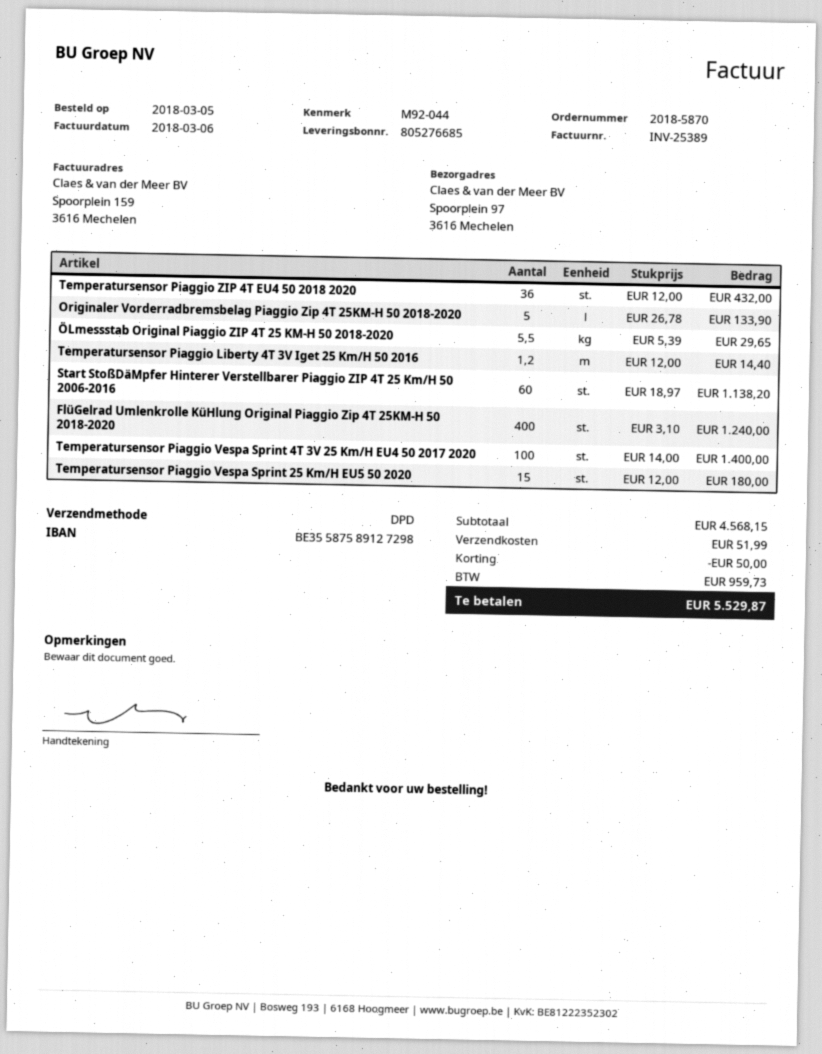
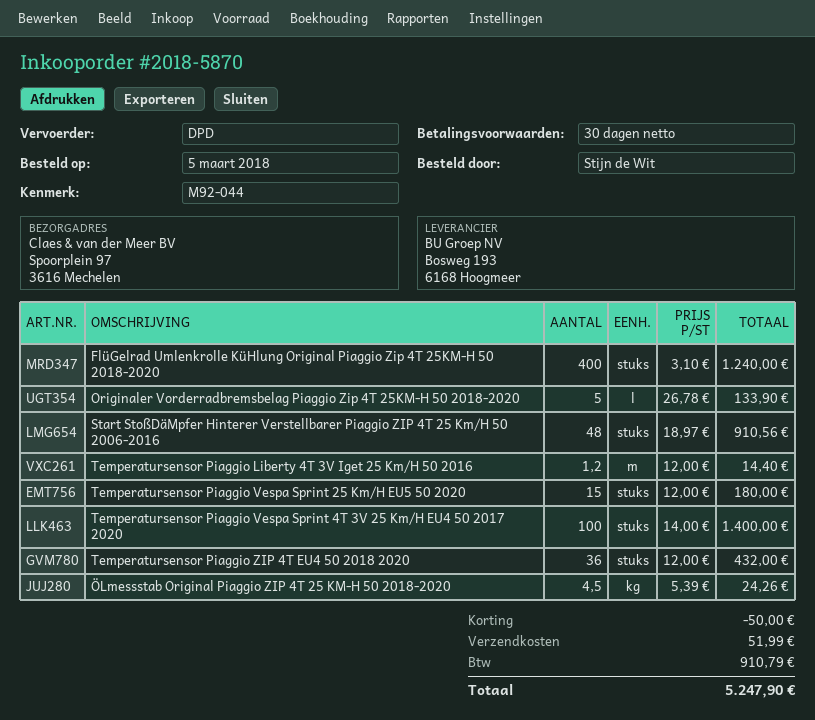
ÖLmessstab Original Piaggio ZIP 4T 25 KM-H 50 2018-2020: 5.5 x 5.39 = 29.65 -> 4.5 x 5.39 = 24.26
Start StoßDäMpfer Hinterer Verstellbarer Piaggio ZIP 4T 25 Km/H 50 2006-2016: 60 x 18.97 = 1138.20 -> 48 x 18.97 = 910.56
tax: 959.73 -> 910.79
total: 5529.87 -> 5247.90

